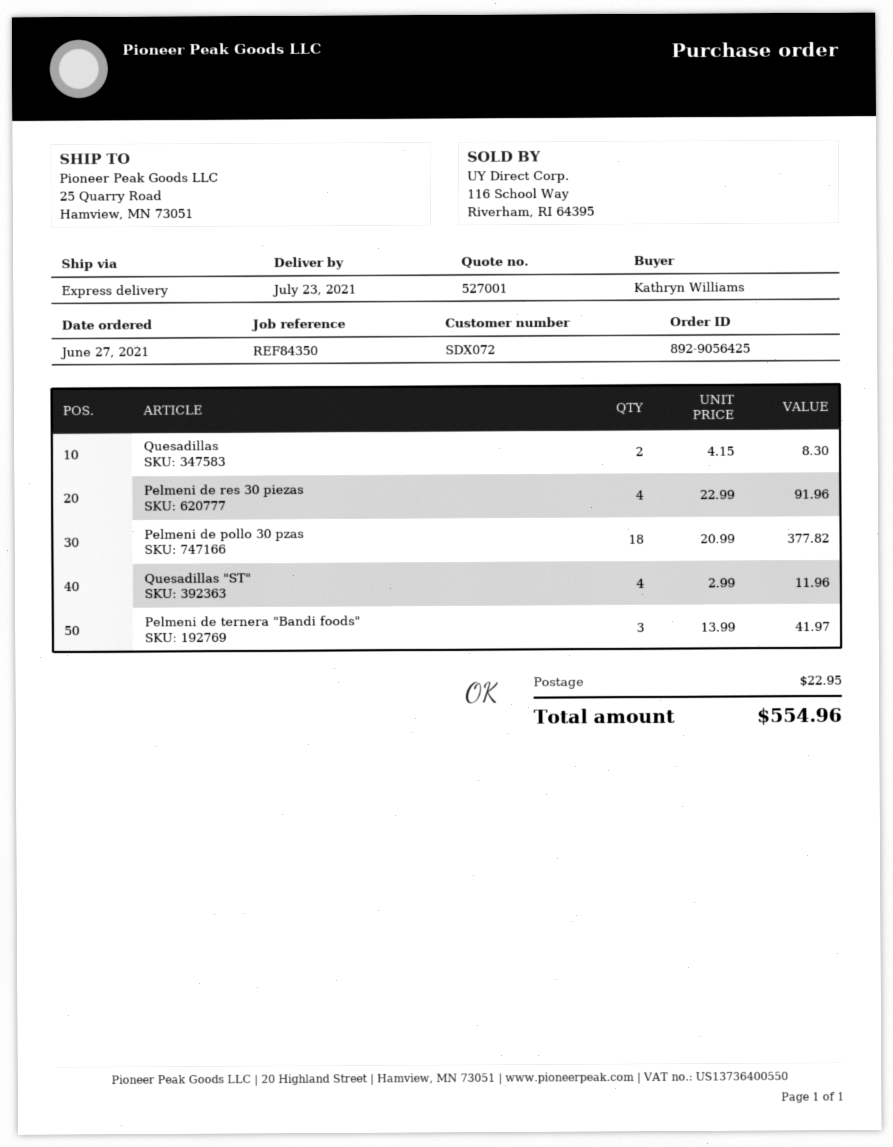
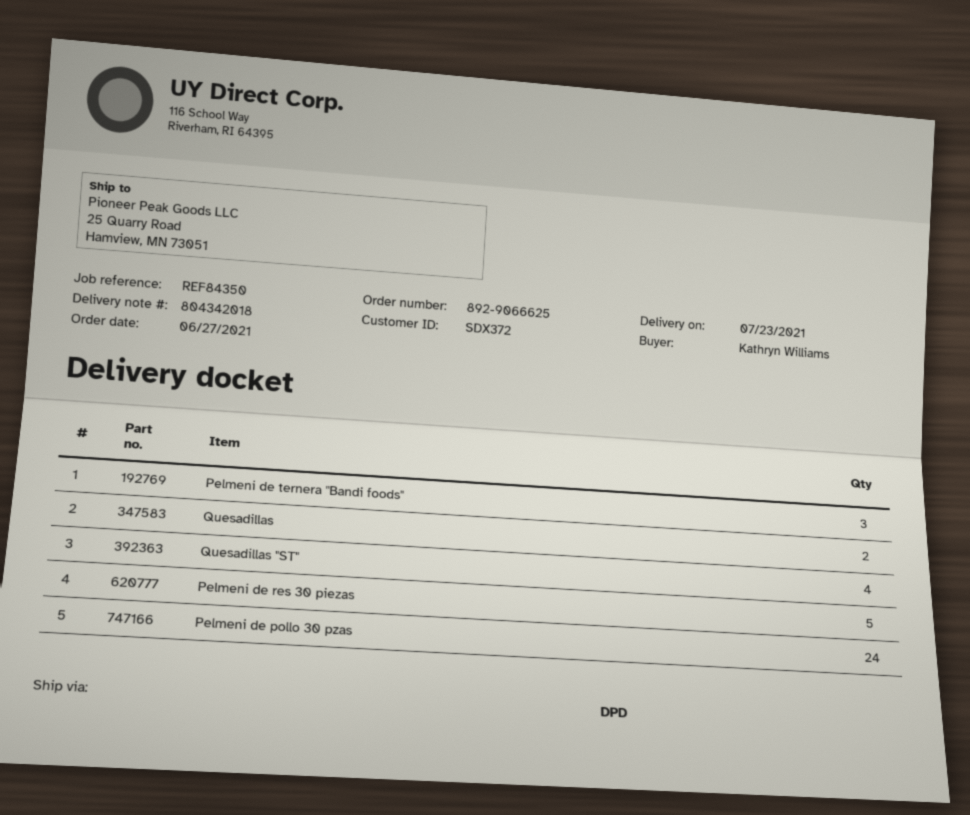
order number: 892-9056425 -> 892-9066625
customer number: SDX072 -> SDX372
shipping method: express -> DPD
Pelmeni de res 30 piezas: 4 -> 5
Pelmeni de pollo 30 pzas: 18 -> 24

